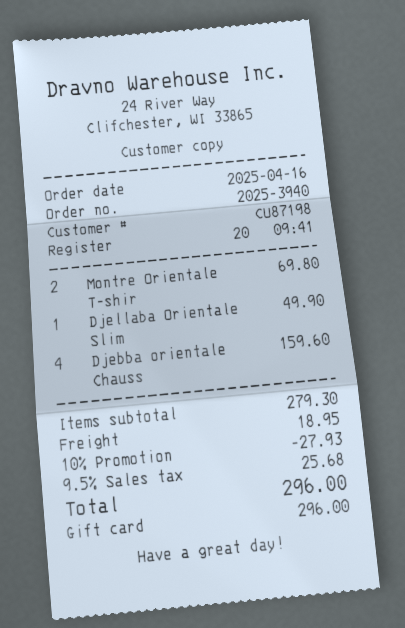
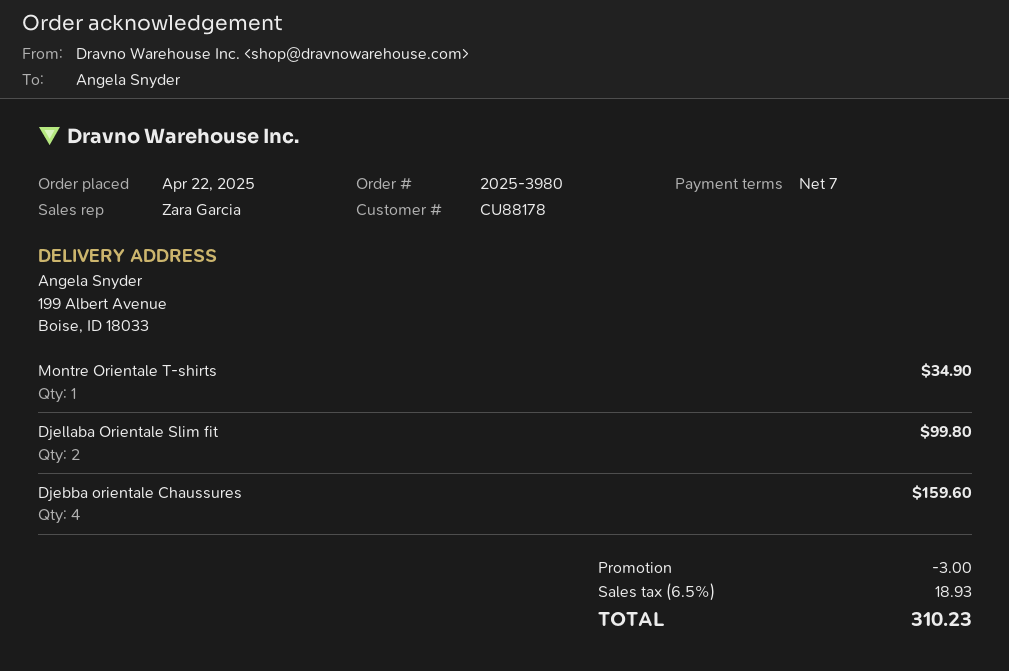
order number: 2025-3940 -> 2025-3980
order date: 2025-04-16 -> 2025-04-22
customer number: CU87198 -> CU88178
Montre Orientale T-shir: 2 for 69.80 -> 1 for 34.90
Djellaba Orientale Slim: 1 for 49.90 -> 2 for 99.80
discount: 27.93 -> 3.00
shipping: 18.95 -> none
tax: 9.5% = 25.68 -> 6.5% = 18.93
total: 296.00 -> 310.23

